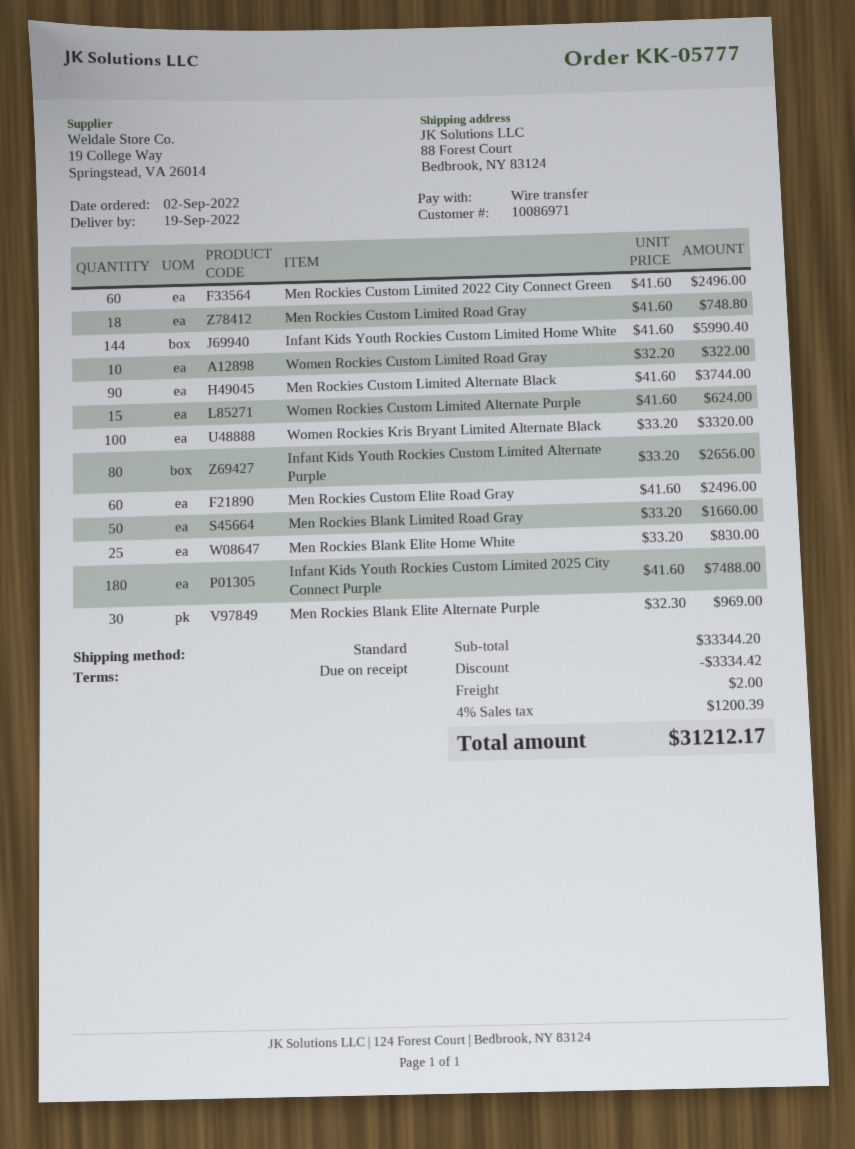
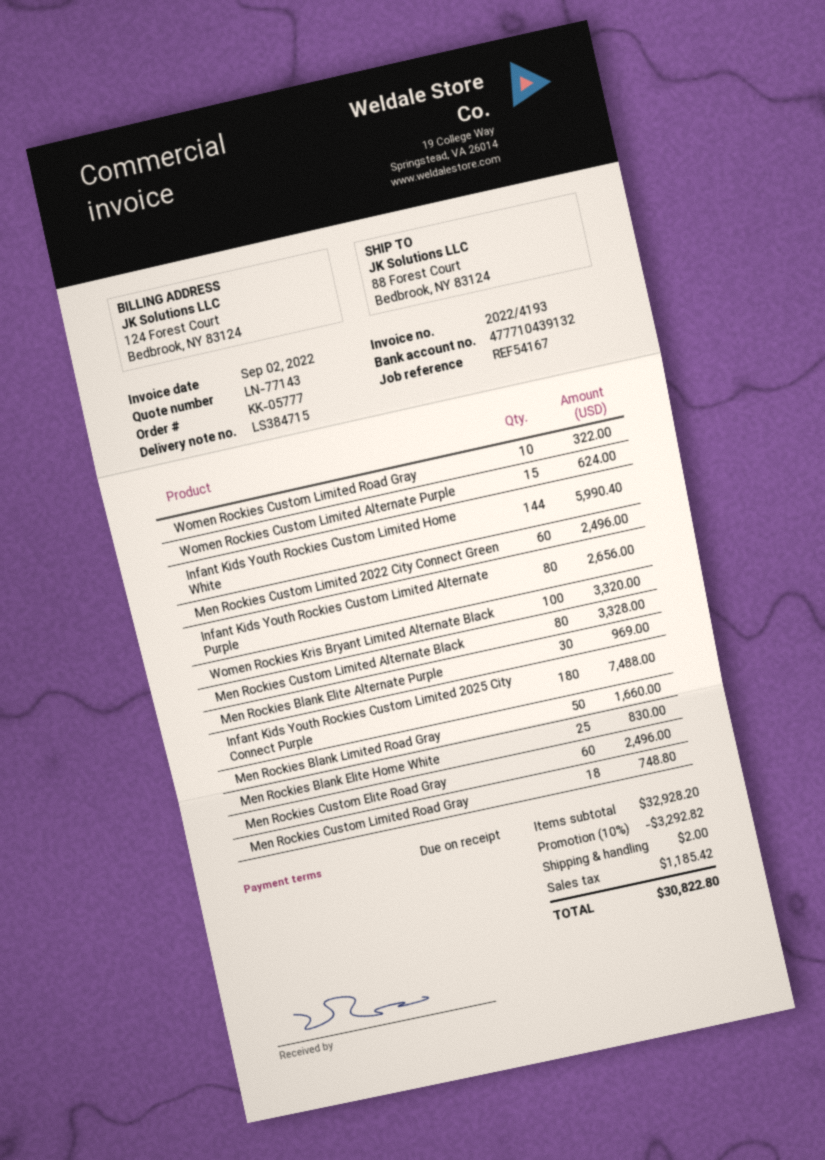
Men Rockies Custom Limited Alternate Black: 90 for 3744.00 -> 80 for 3328.00
subtotal: 33344.20 -> 32928.20
discount: 3334.42 -> 3292.82
tax: 1200.39 -> 1185.42
total: 31212.17 -> 30822.80

